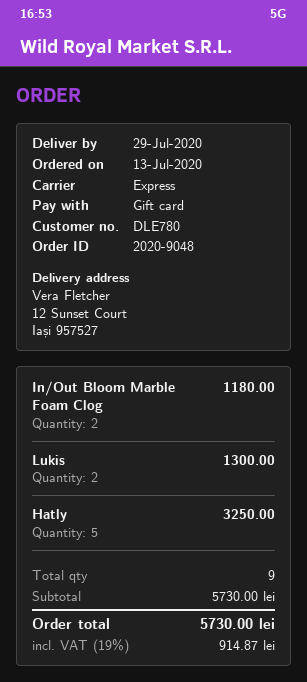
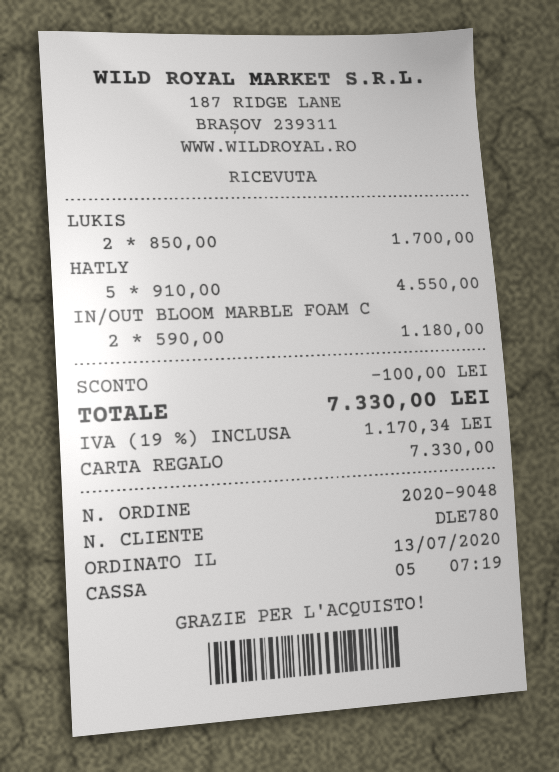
Lukis: 2 for 1300.00 -> 2 for 1700.00
Hatly: 5 for 3250.00 -> 5 for 4550.00
discount: none -> 100.00
tax: 19% = 914.87 -> 19% = 1170.34
total: 5730.00 -> 7330.00

